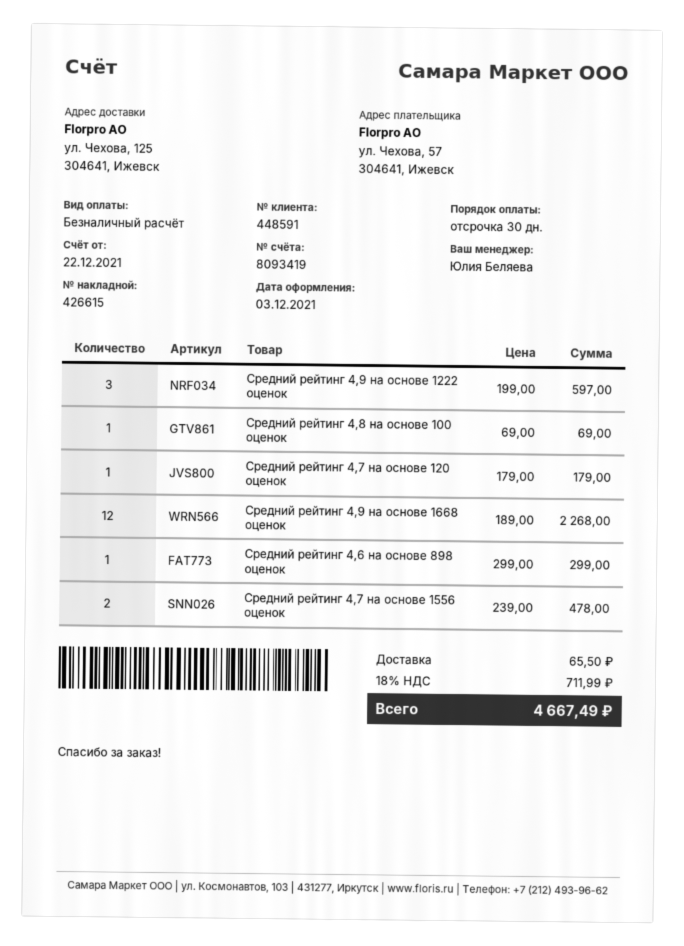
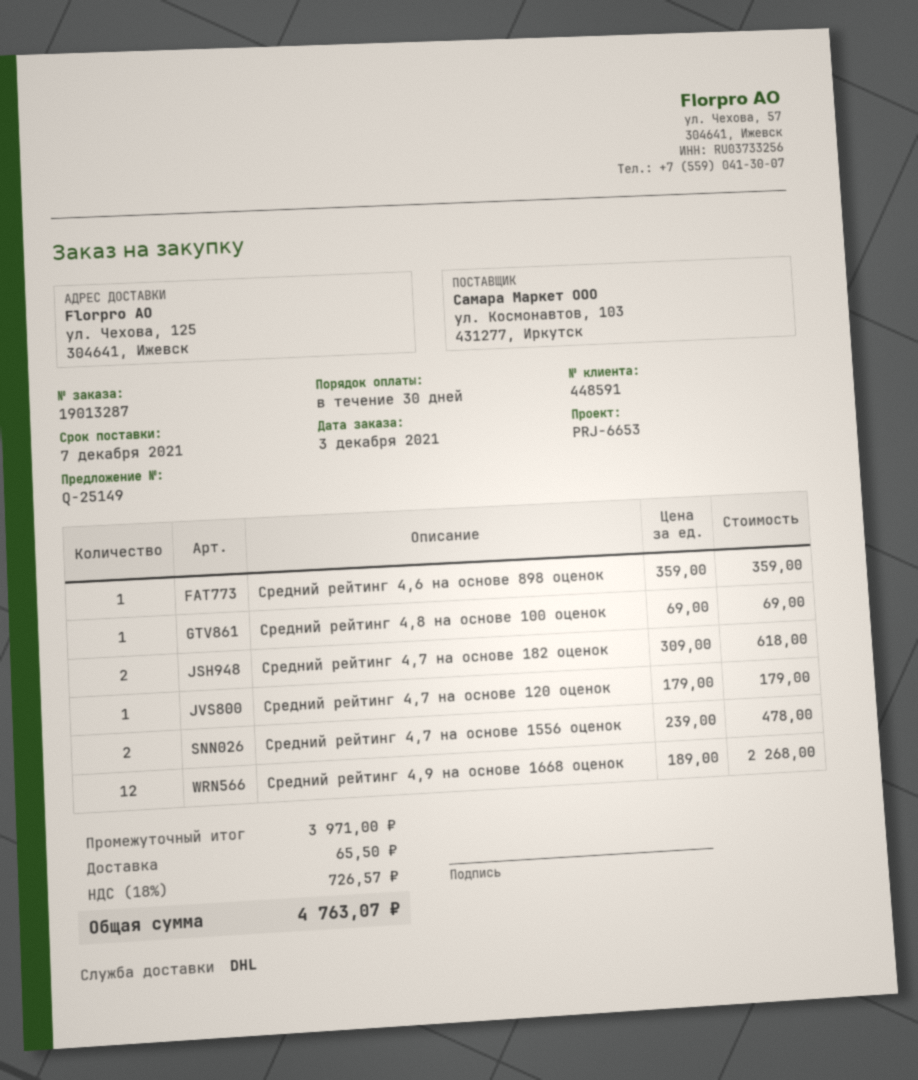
Средний рейтинг 4,9 на основе 1222 оценок: 3 x 199.00 = 597.00 -> none
Средний рейтинг 4,6 на основе 898 оценок: 1 x 299.00 = 299.00 -> 1 x 359.00 = 359.00
Средний рейтинг 4,7 на основе 182 оценок: none -> 2 x 309.00 = 618.00
tax: 18% = 711.99 -> 18% = 726.57
total: 4667.49 -> 4763.07

